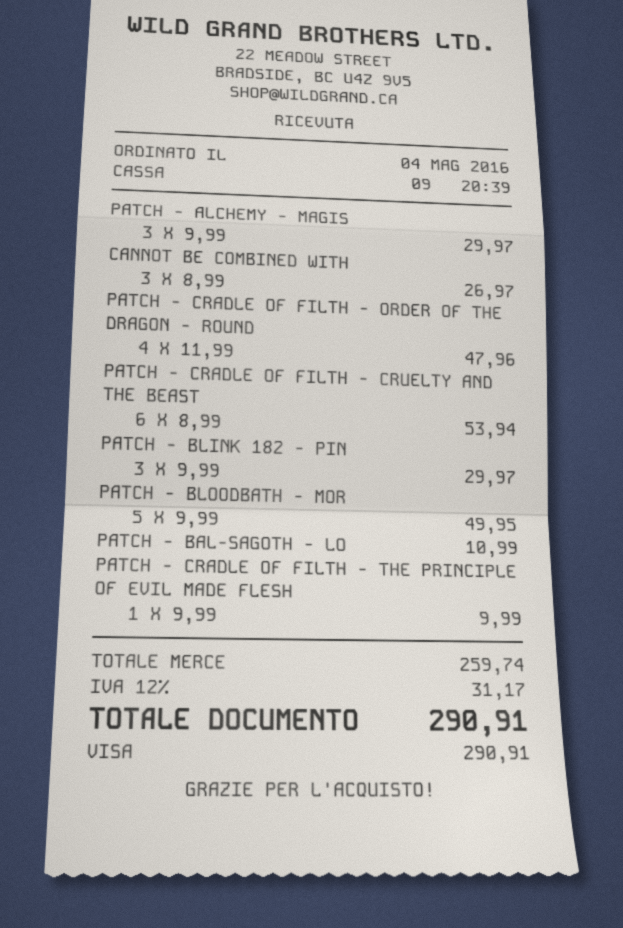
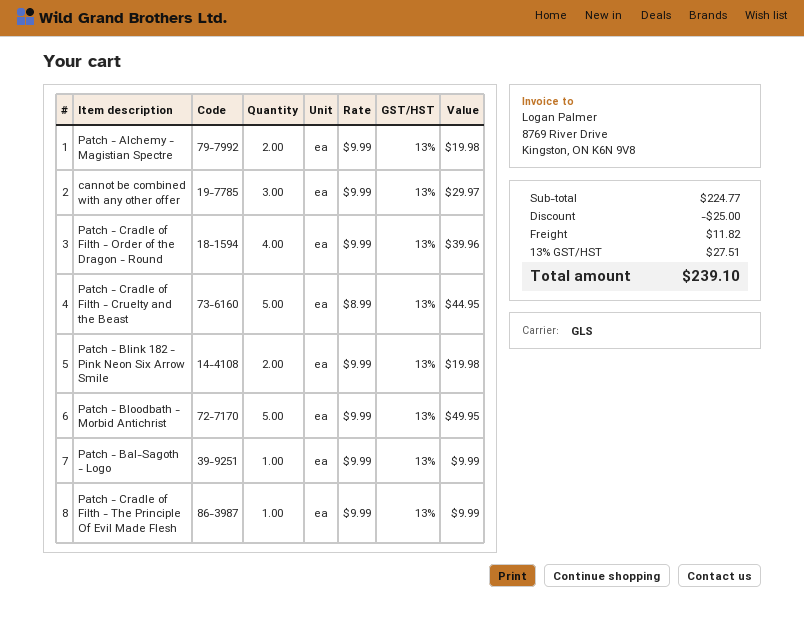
PATCH - ALCHEMY - MAGIS: 3 x 9.99 = 29.97 -> 2 x 9.99 = 19.98
CANNOT BE COMBINED WITH: 3 x 8.99 = 26.97 -> 3 x 9.99 = 29.97
PATCH - CRADLE OF FILTH - ORDER OF THE DRAGON - ROUND: 4 x 11.99 = 47.96 -> 4 x 9.99 = 39.96
PATCH - CRADLE OF FILTH - CRUELTY AND THE BEAST: 6 x 8.99 = 53.94 -> 5 x 8.99 = 44.95
PATCH - BLINK 182 - PIN: 3 x 9.99 = 29.97 -> 2 x 9.99 = 19.98
PATCH - BAL-SAGOTH - LO: 1 x 10.99 = 10.99 -> 1 x 9.99 = 9.99
subtotal: 259.74 -> 224.77
discount: none -> 25.00
shipping: none -> 11.82
tax: 12% = 31.17 -> 13% = 27.51
total: 290.91 -> 239.10

